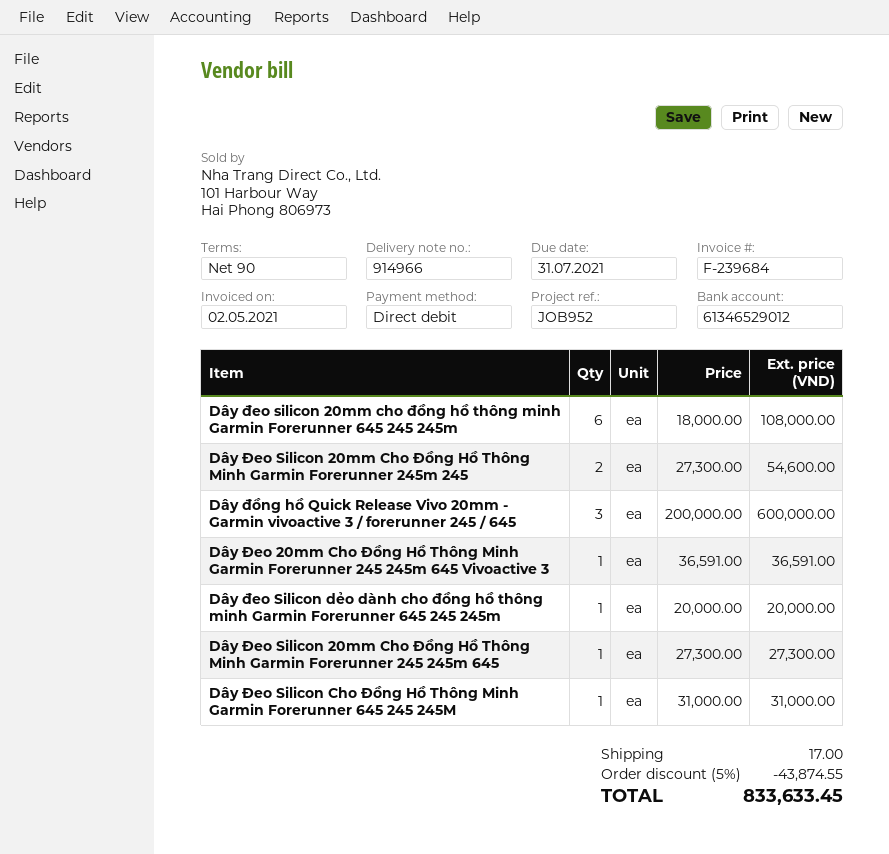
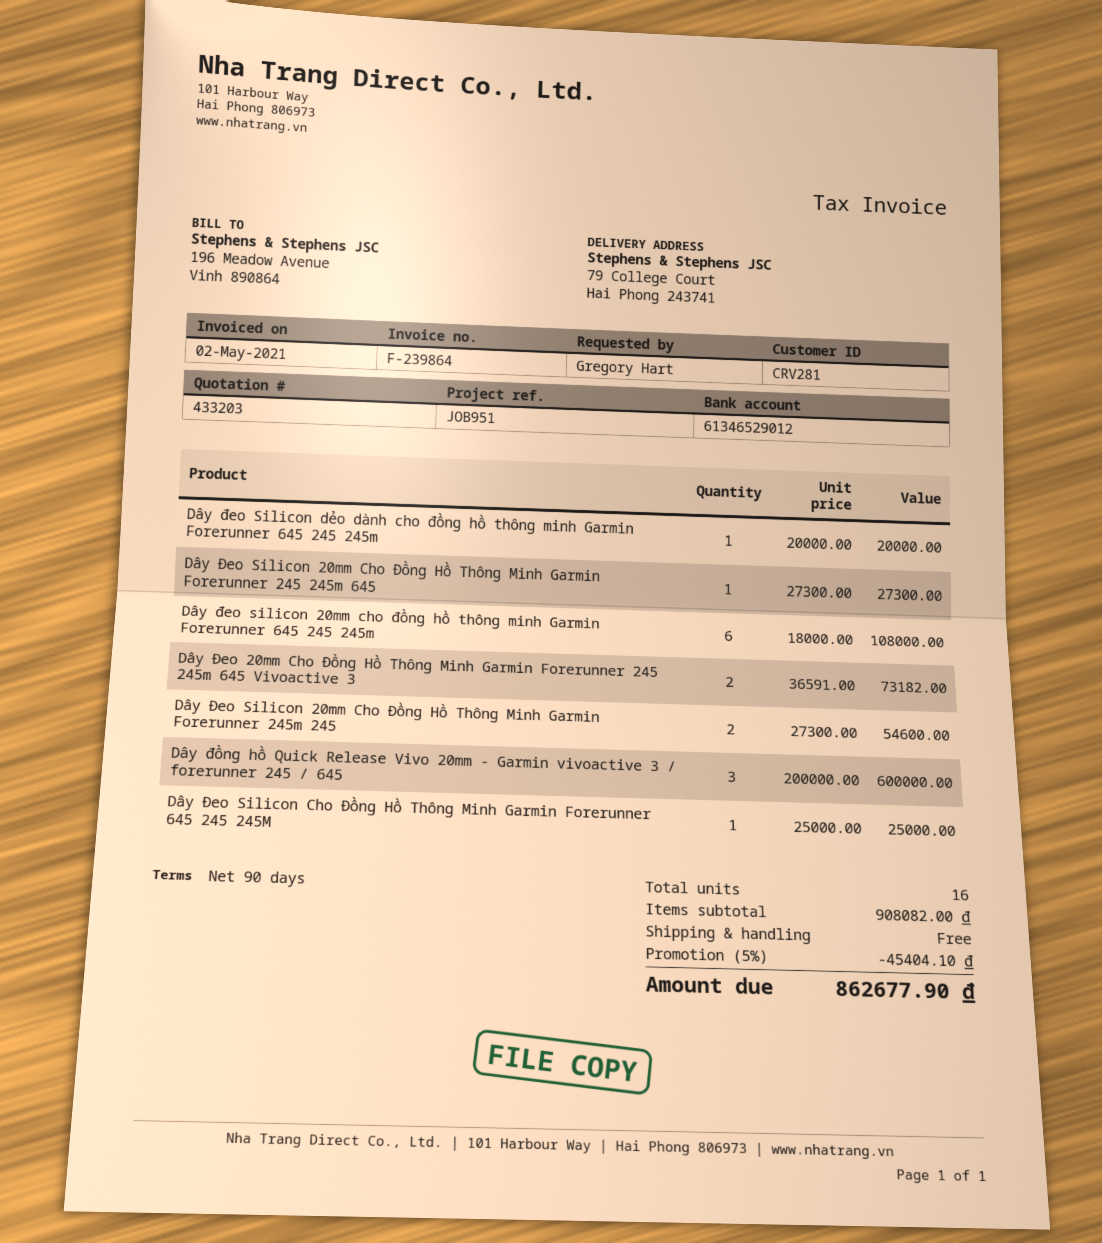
invoice number: F-239684 -> F-239864
reference: JOB952 -> JOB951
Dây Đeo 20mm Cho Đồng Hồ Thông Minh Garmin Forerunner 245 245m 645 Vivoactive 3: 1 x 36591.00 = 36591.00 -> 2 x 36591.00 = 73182.00
Dây Đeo Silicon Cho Đồng Hồ Thông Minh Garmin Forerunner 645 245 245M: 1 x 31000.00 = 31000.00 -> 1 x 25000.00 = 25000.00
discount: 5% = 43874.55 -> 5% = 45404.10
shipping: 17.00 -> 0.00
total: 833633.45 -> 862677.90

